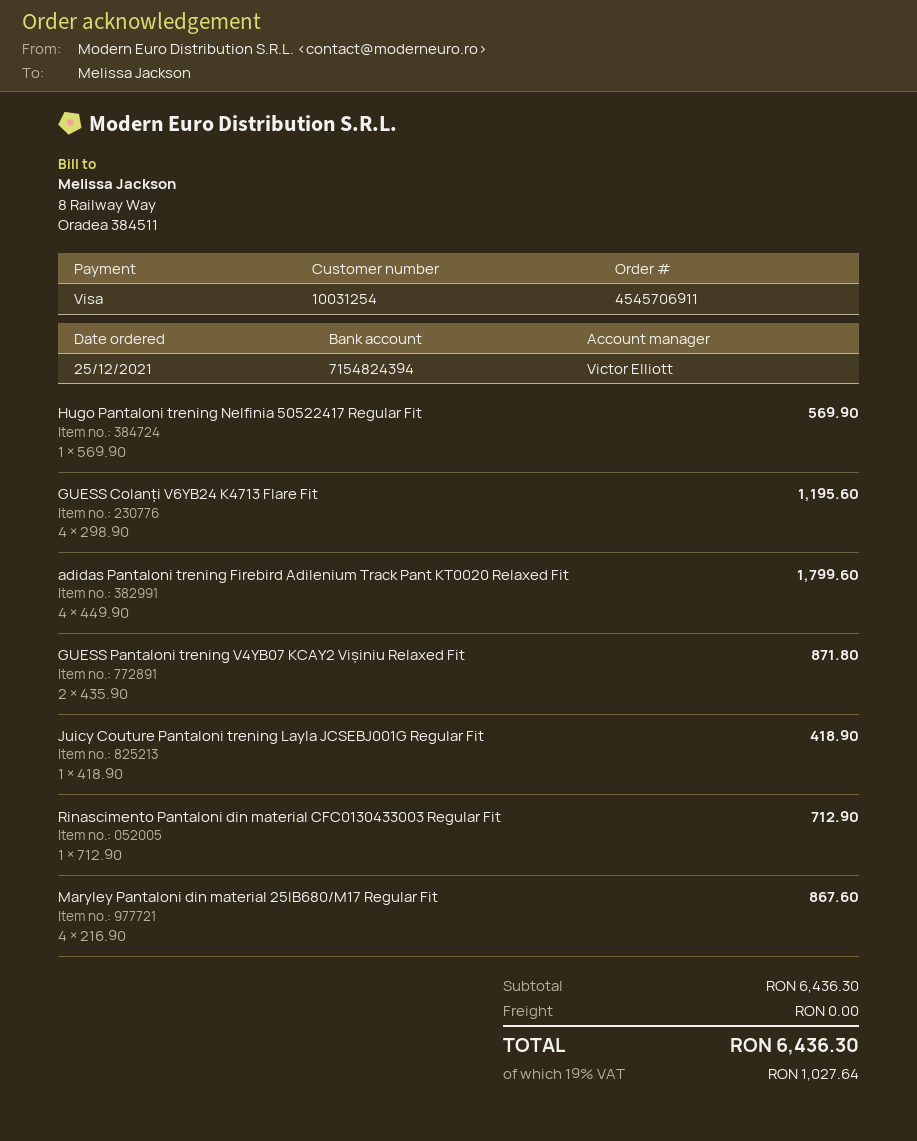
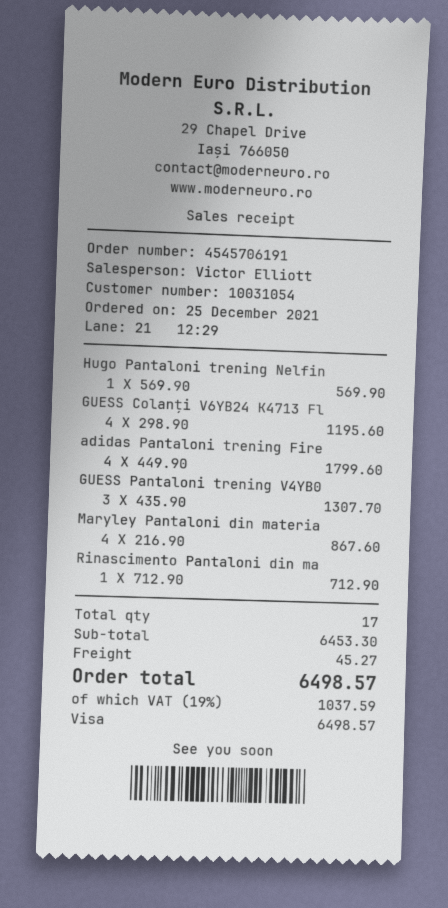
order number: 4545706911 -> 4545706191
customer number: 10031254 -> 10031054
GUESS Pantaloni trening V4YB07 KCAY2 Vișiniu Relaxed Fit: 2 x 435.90 = 871.80 -> 3 x 435.90 = 1307.70
Juicy Couture Pantaloni trening Layla JCSEBJ001G Regular Fit: 1 x 418.90 = 418.90 -> none
subtotal: 6436.30 -> 6453.30
shipping: 0.00 -> 45.27
tax: 19% = 1027.64 -> 19% = 1037.59
total: 6436.30 -> 6498.57

